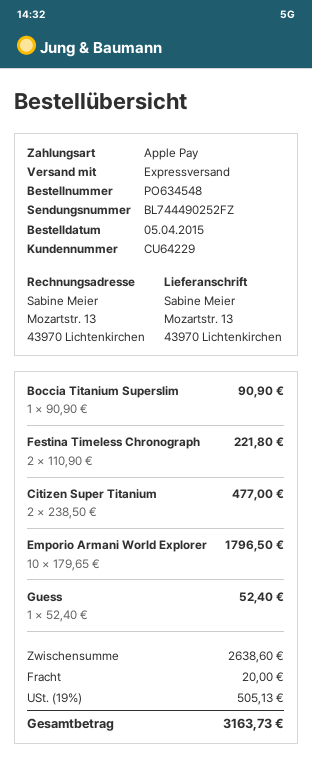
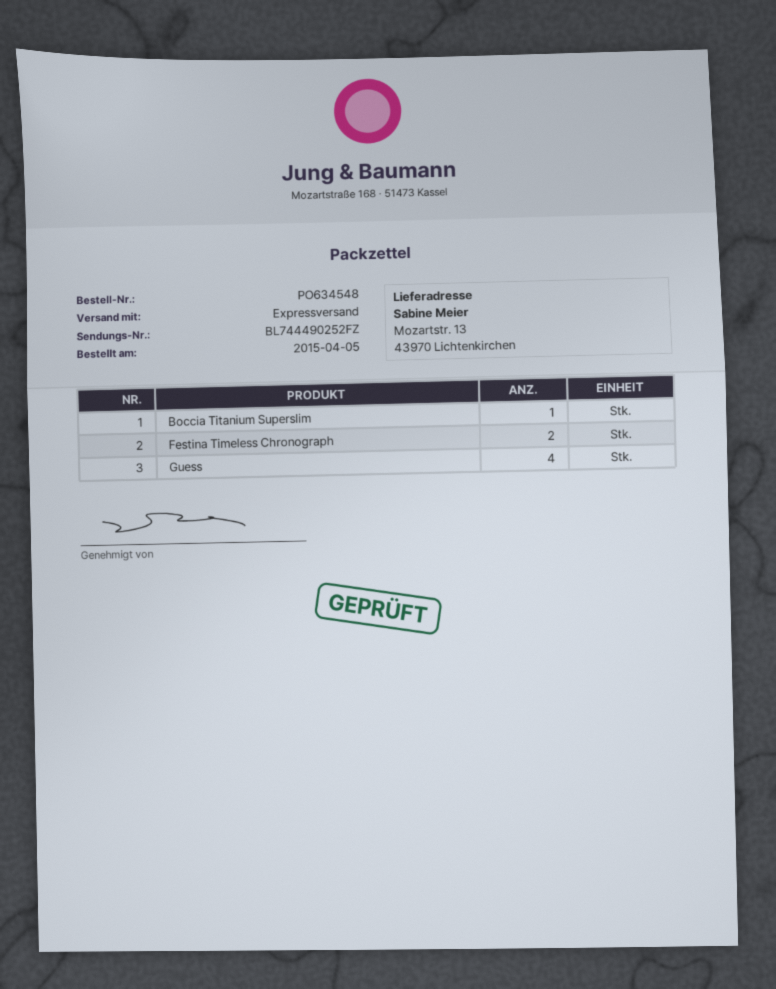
Citizen Super Titanium: 2 -> none
Emporio Armani World Explorer: 10 -> none
Guess: 1 -> 4

